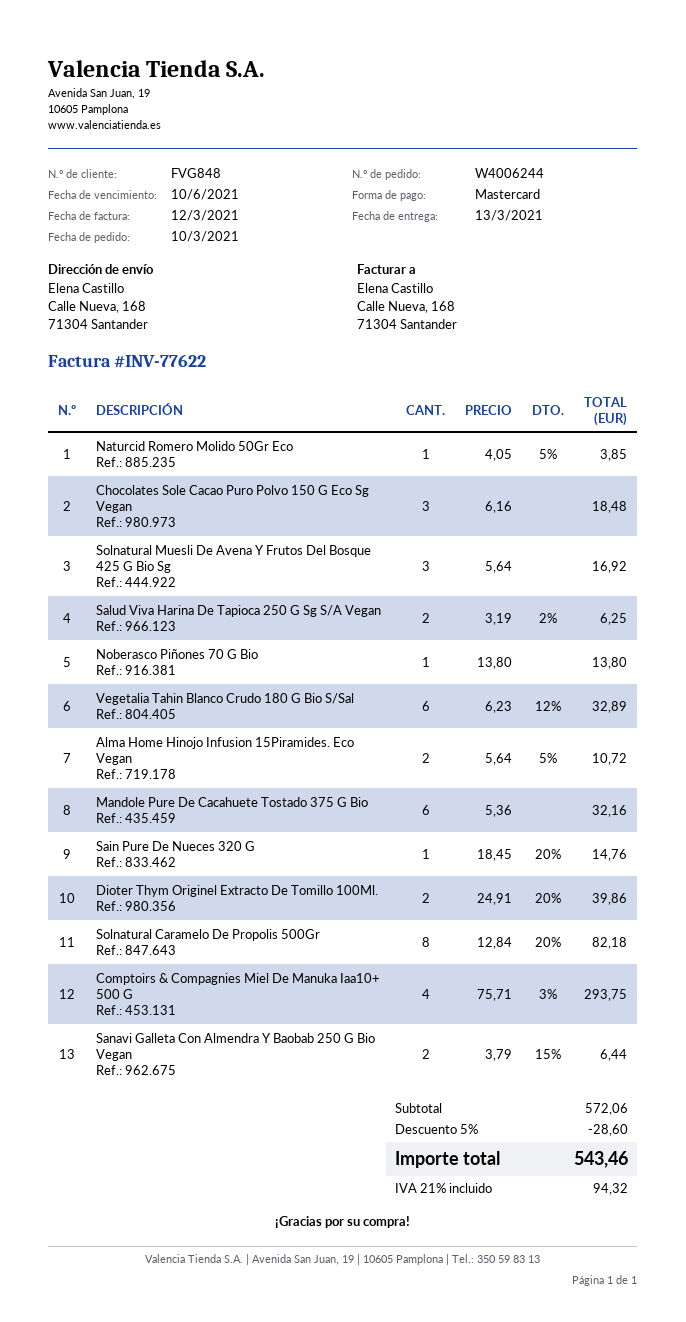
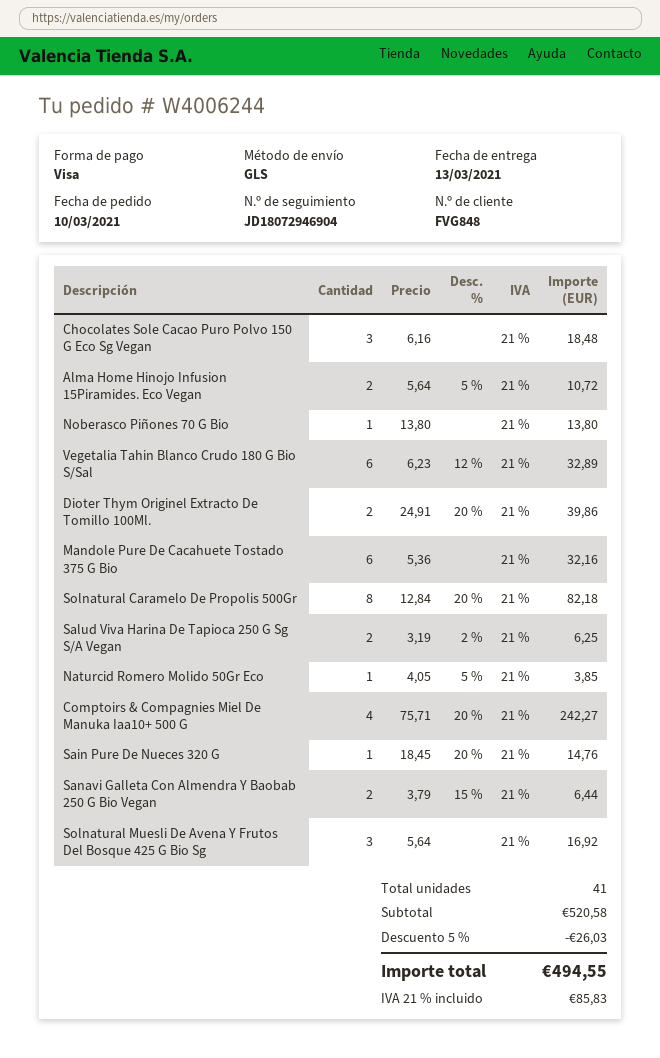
payment method: Mastercard -> Visa
Comptoirs & Compagnies Miel De Manuka Iaa10+ 500 G: 4 x 75.71 - 3% = 293.75 -> 4 x 75.71 - 20% = 242.27
subtotal: 572.06 -> 520.58
discount: 5% = 28.60 -> 5% = 26.03
tax: 21% = 94.32 -> 21% = 85.83
total: 543.46 -> 494.55

